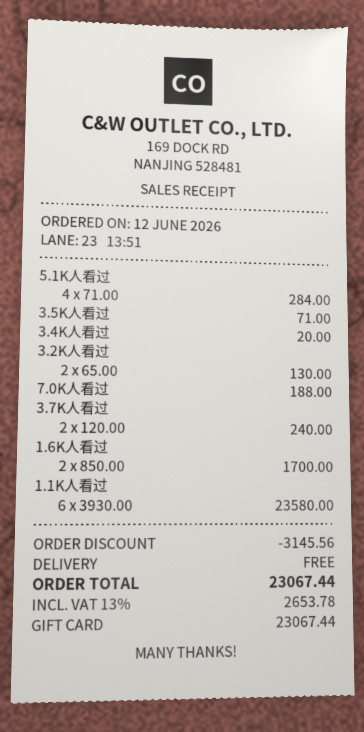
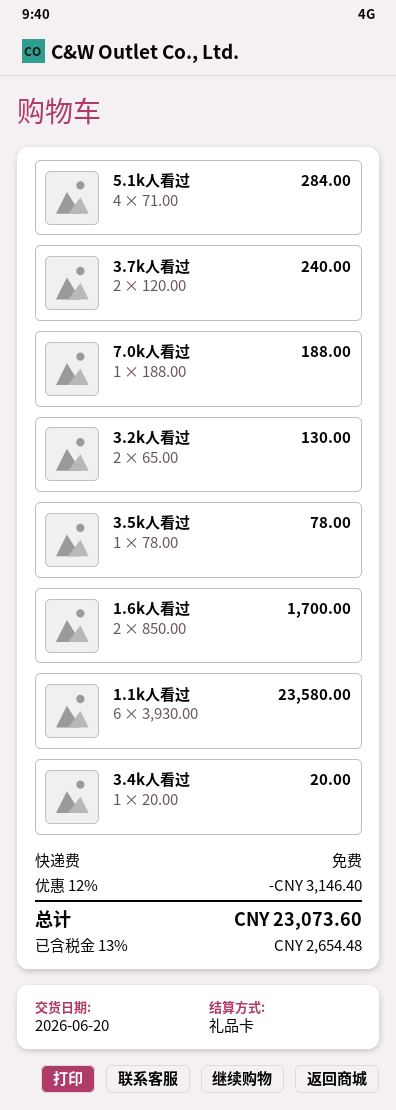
3.5K人看过: 1 x 71.00 = 71.00 -> 1 x 78.00 = 78.00
discount: 3145.56 -> 3146.40
tax: 13% = 2653.78 -> 13% = 2654.48
total: 23067.44 -> 23073.60

